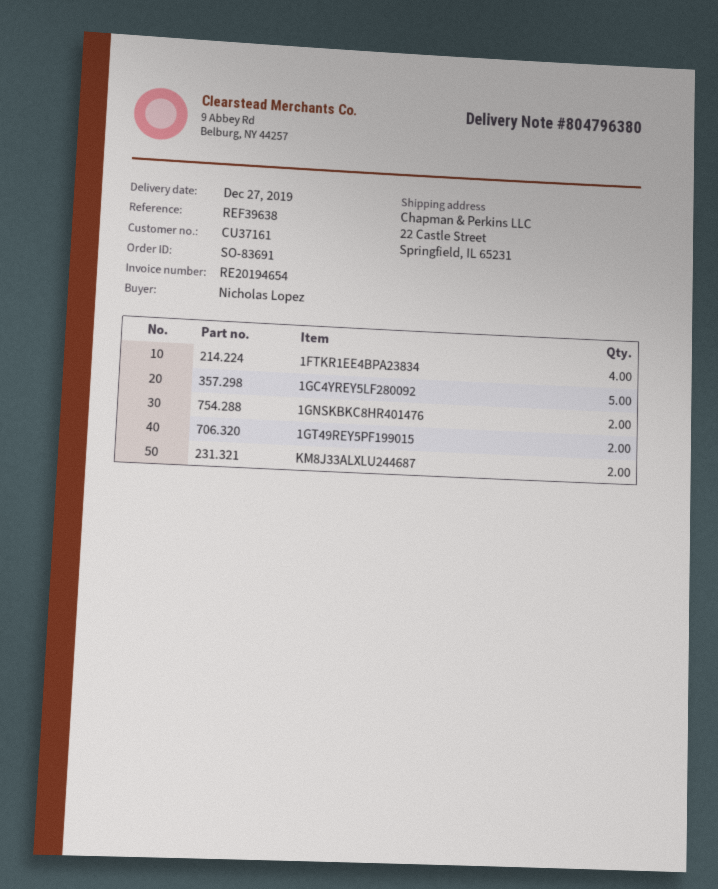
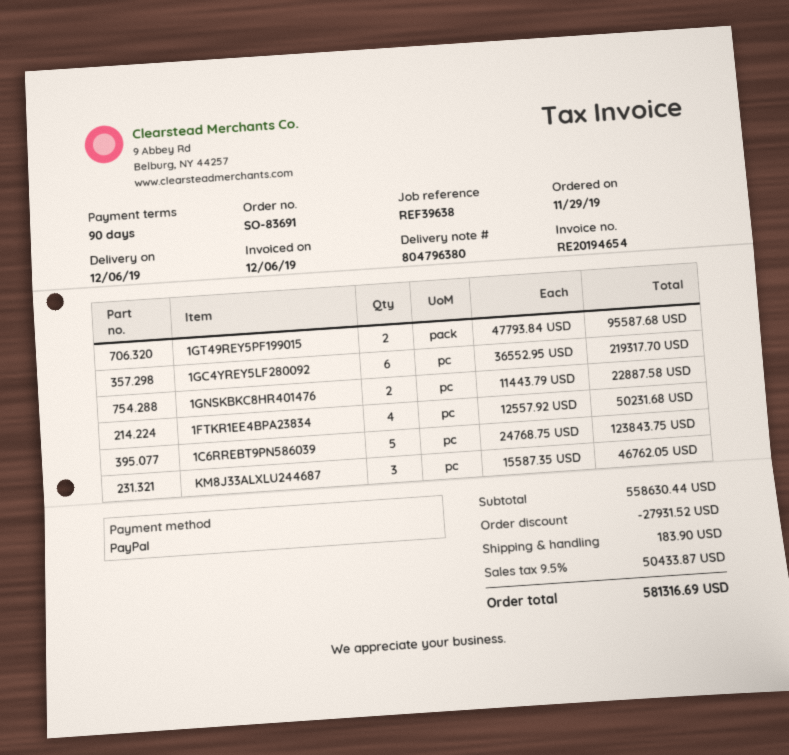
delivery date: 2019-12-27 -> 2019-12-06
1GC4YREY5LF280092: 5 -> 6
KM8J33ALXLU244687: 2 -> 3
1C6RREBT9PN586039: none -> 5

